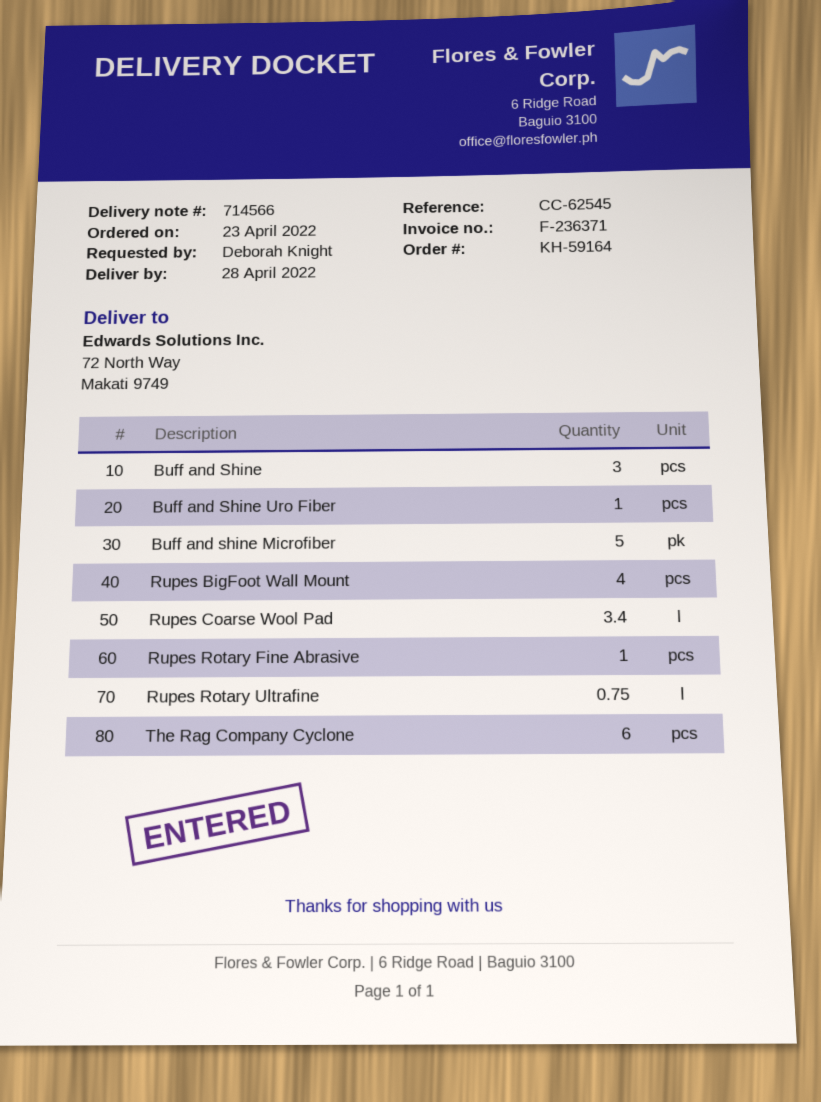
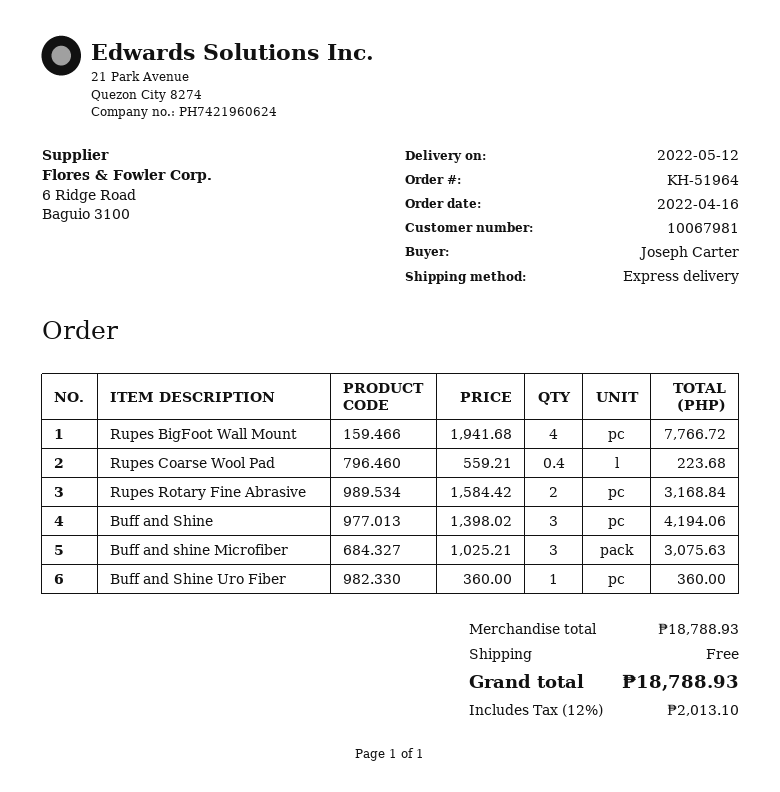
order number: KH-59164 -> KH-51964
order date: 2022-04-23 -> 2022-04-16
delivery date: 2022-04-28 -> 2022-05-12
ordered by: Deborah Knight -> Joseph Carter
Buff and shine Microfiber: 5 -> 3
Rupes Coarse Wool Pad: 3.4 -> 0.4
Rupes Rotary Fine Abrasive: 1 -> 2
Rupes Rotary Ultrafine: 0.75 -> none
The Rag Company Cyclone: 6 -> none

